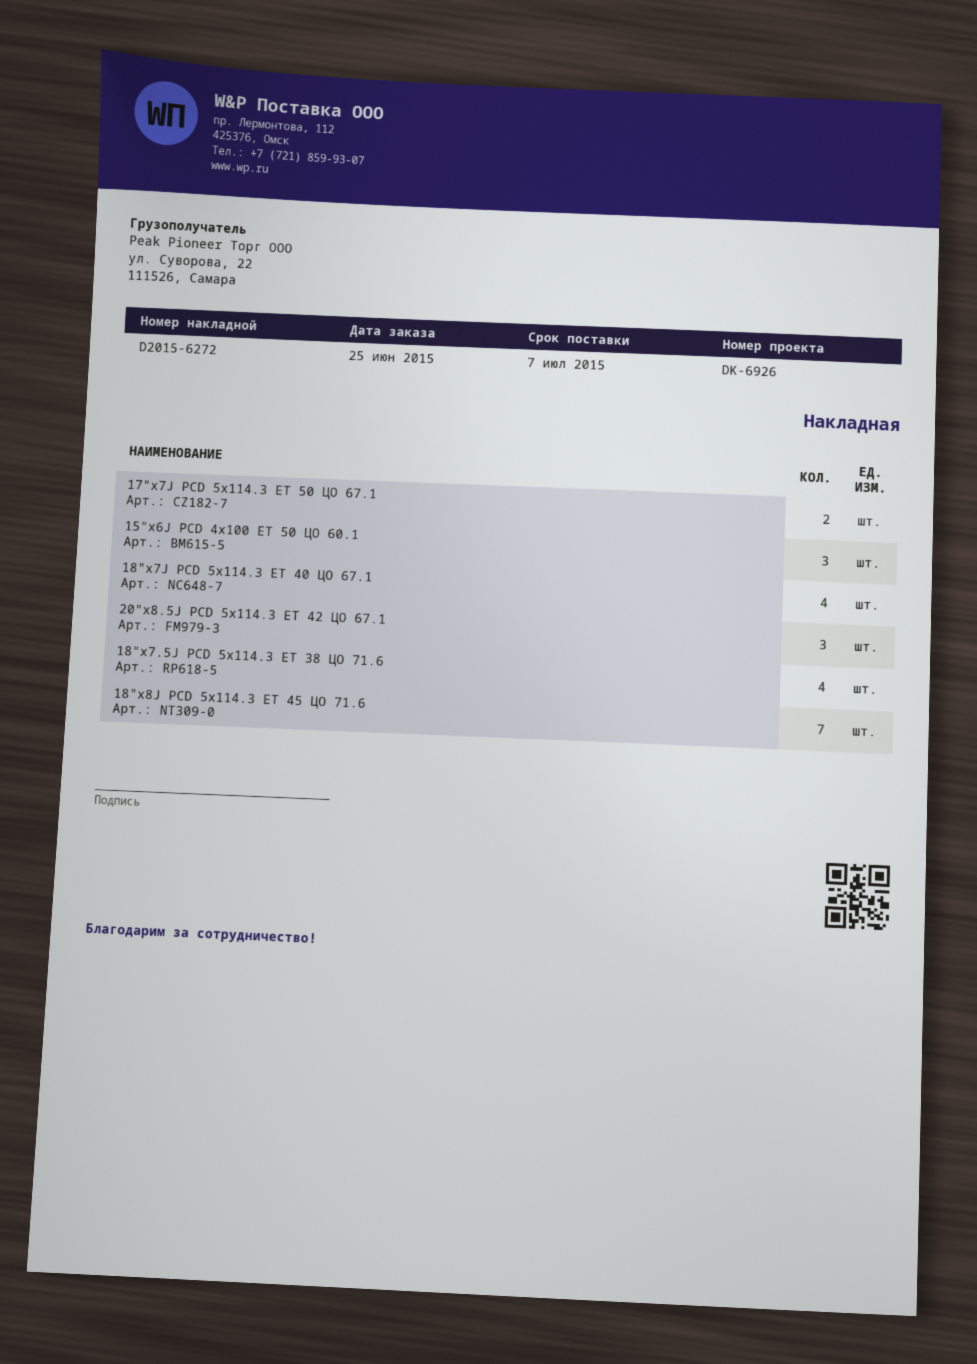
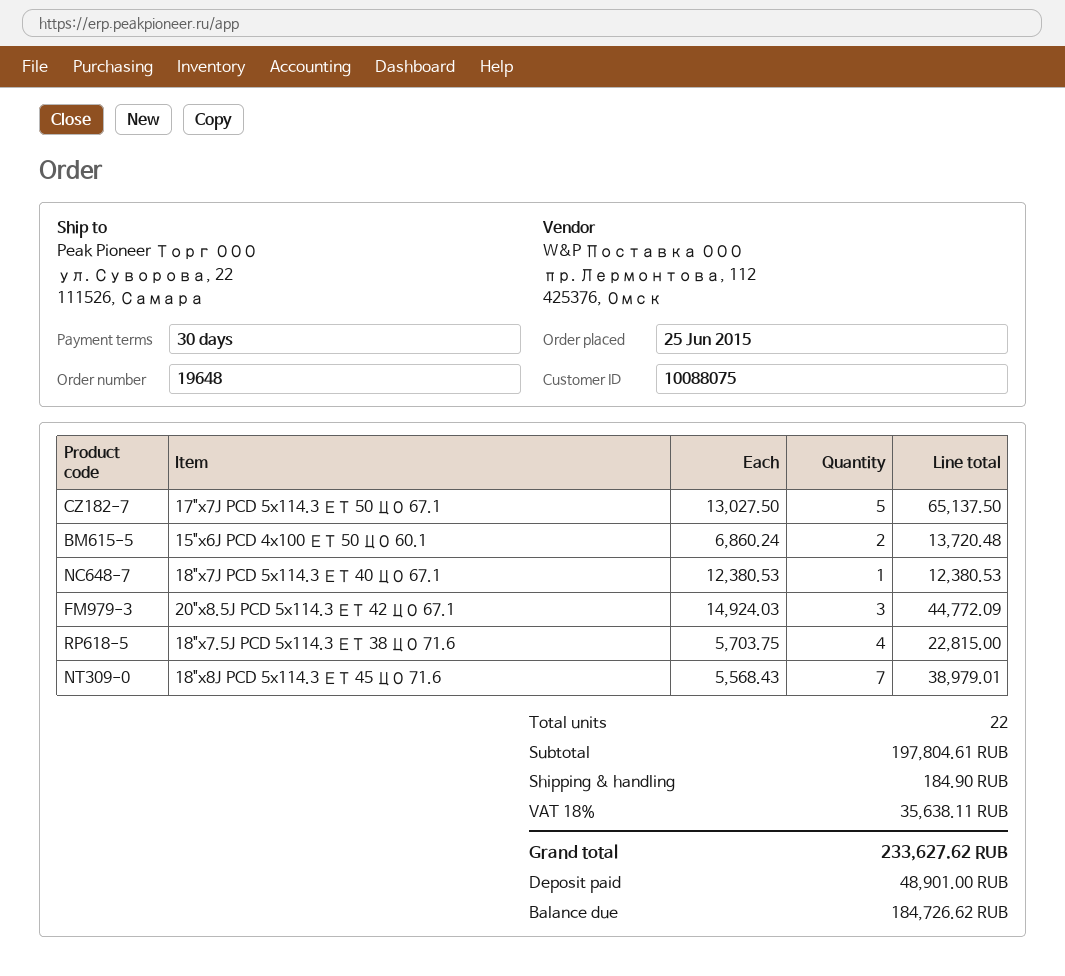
17"x7J PCD 5x114.3 ЕТ 50 ЦО 67.1: 2 -> 5
15"x6J PCD 4x100 ЕТ 50 ЦО 60.1: 3 -> 2
18"x7J PCD 5x114.3 ЕТ 40 ЦО 67.1: 4 -> 1

